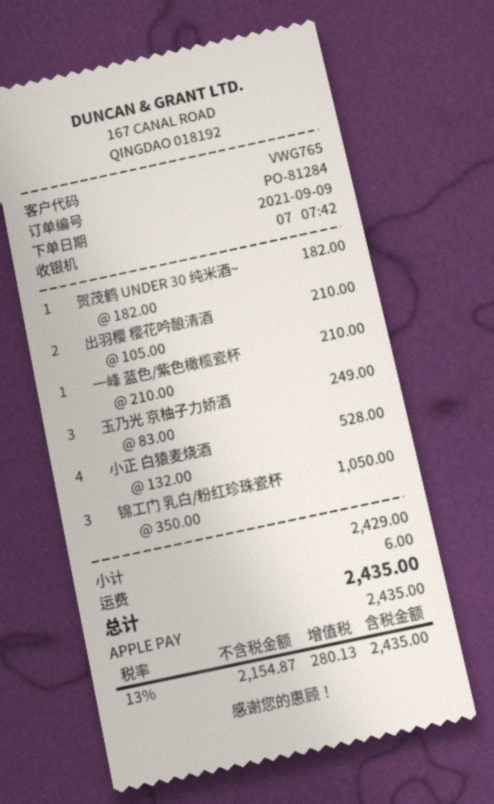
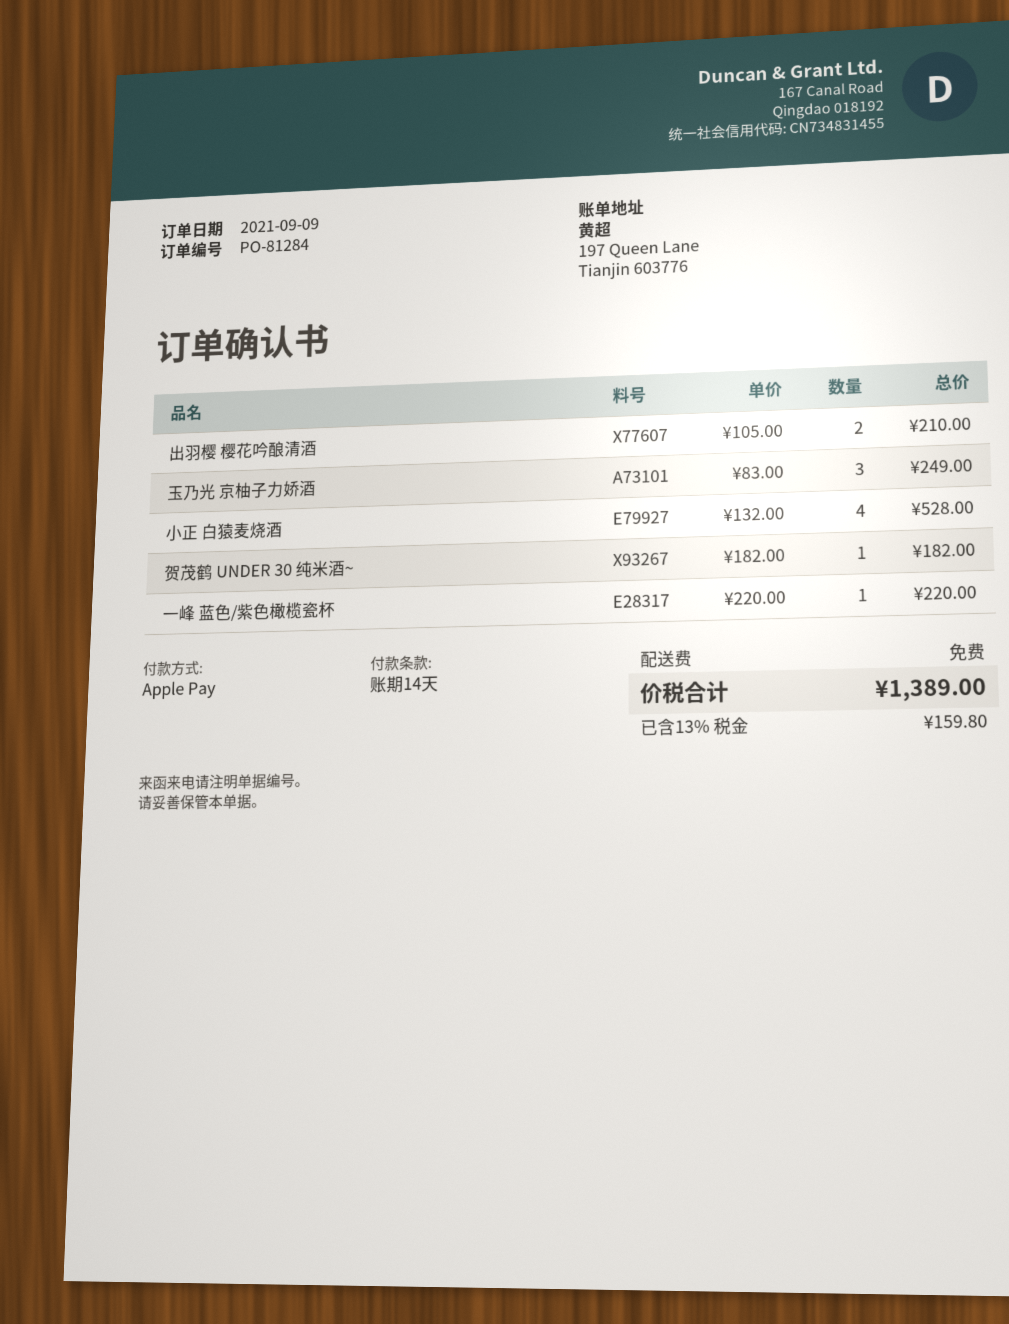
一峰 蓝色/紫色橄榄瓷杯: 1 x 210.00 = 210.00 -> 1 x 220.00 = 220.00
锦工门 乳白/粉红珍珠瓷杯: 3 x 350.00 = 1050.00 -> none
shipping: 6.00 -> 0.00
tax: 13% = 280.13 -> 13% = 159.80
total: 2435.00 -> 1389.00

